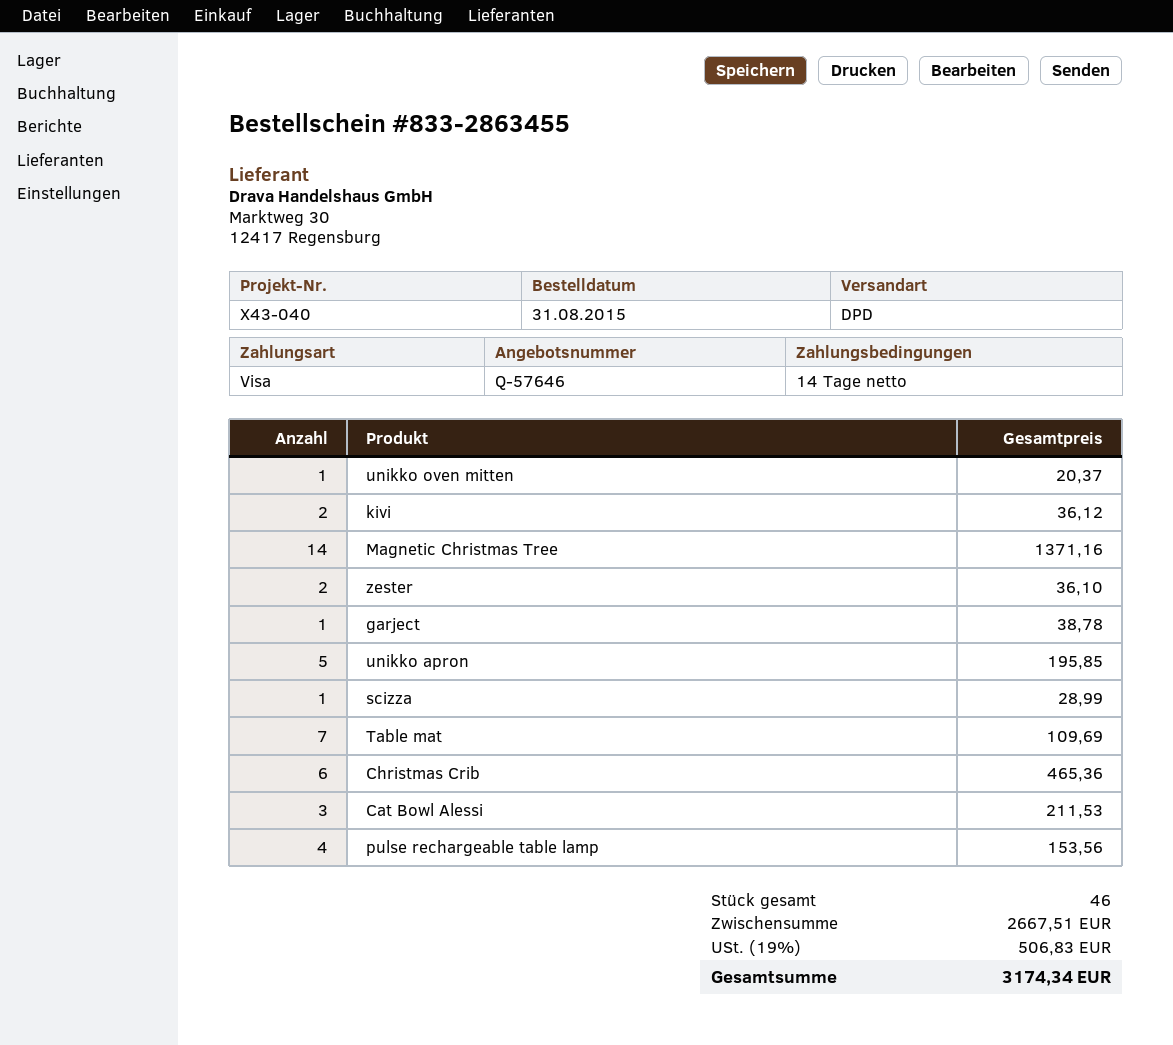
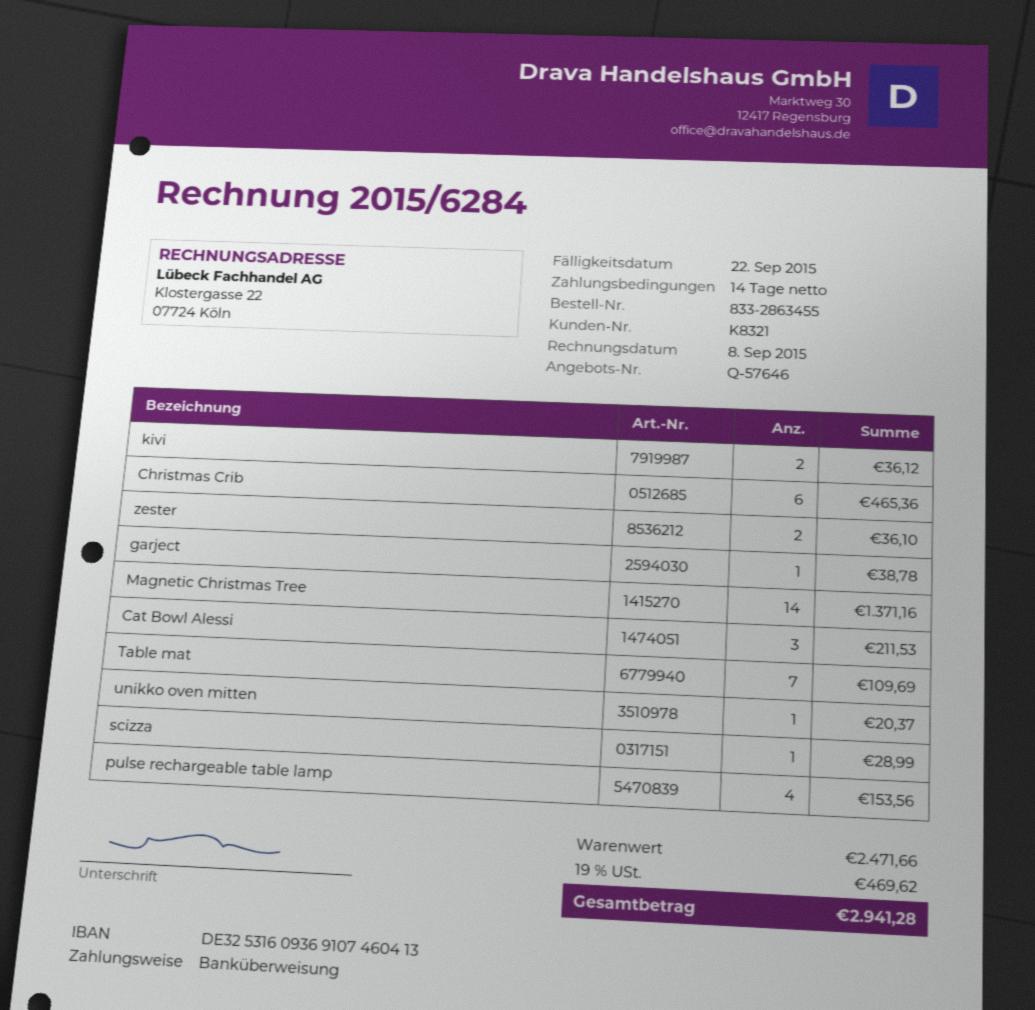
payment method: Visa -> bank transfer
unikko apron: 5 for 195.85 -> none
subtotal: 2667.51 -> 2471.66
tax: 19% = 506.83 -> 19% = 469.62
total: 3174.34 -> 2941.28

